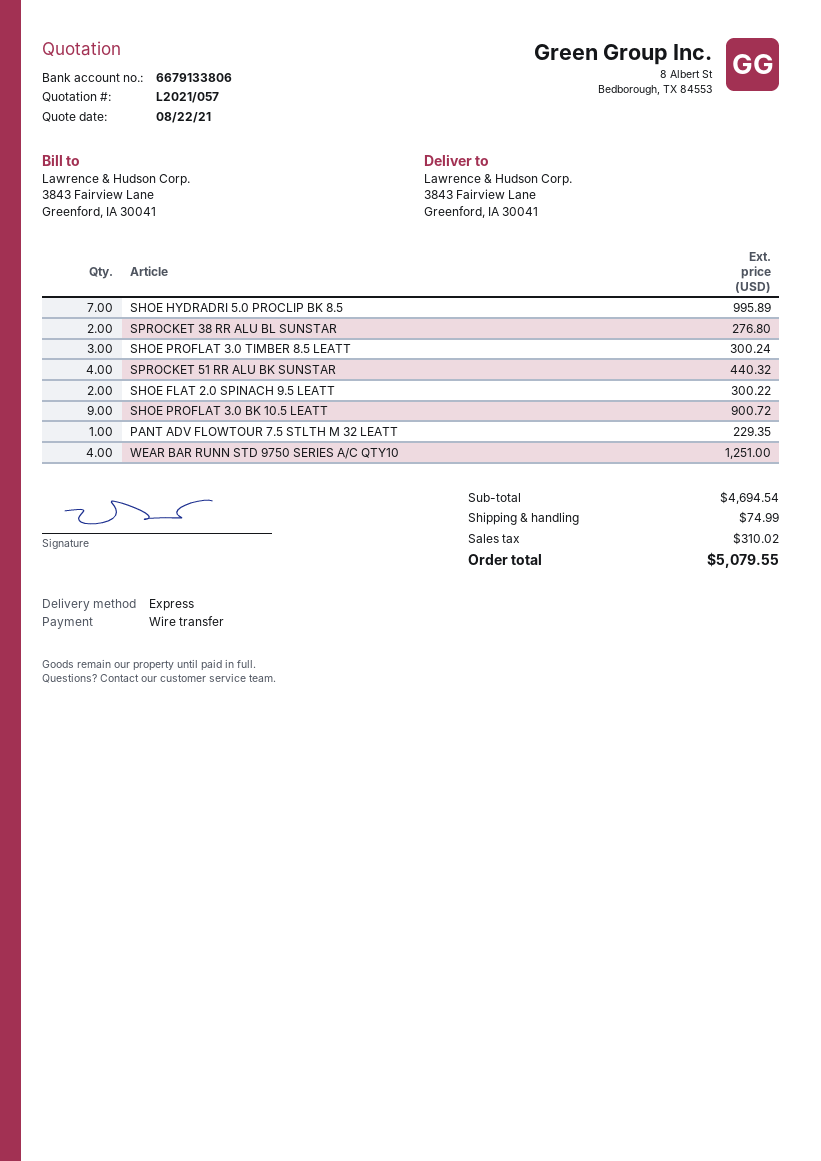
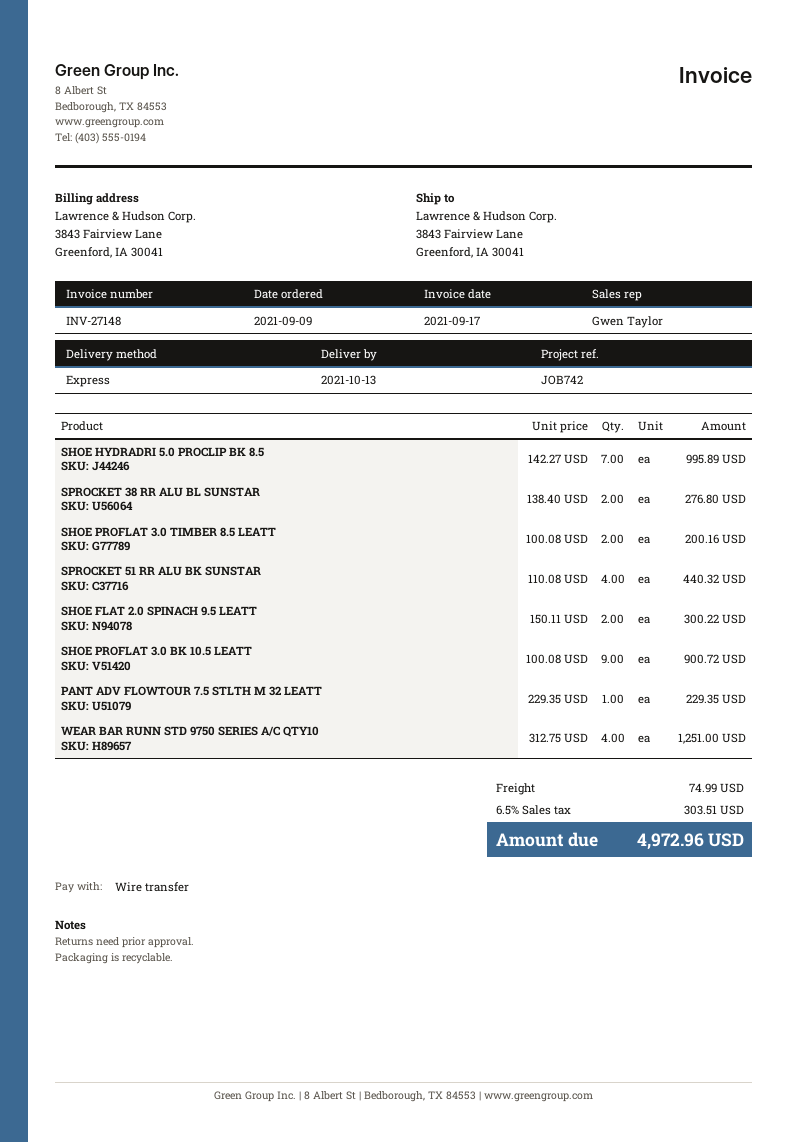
SHOE PROFLAT 3.0 TIMBER 8.5 LEATT: 3 for 300.24 -> 2 for 200.16
tax: 310.02 -> 303.51
total: 5079.55 -> 4972.96

